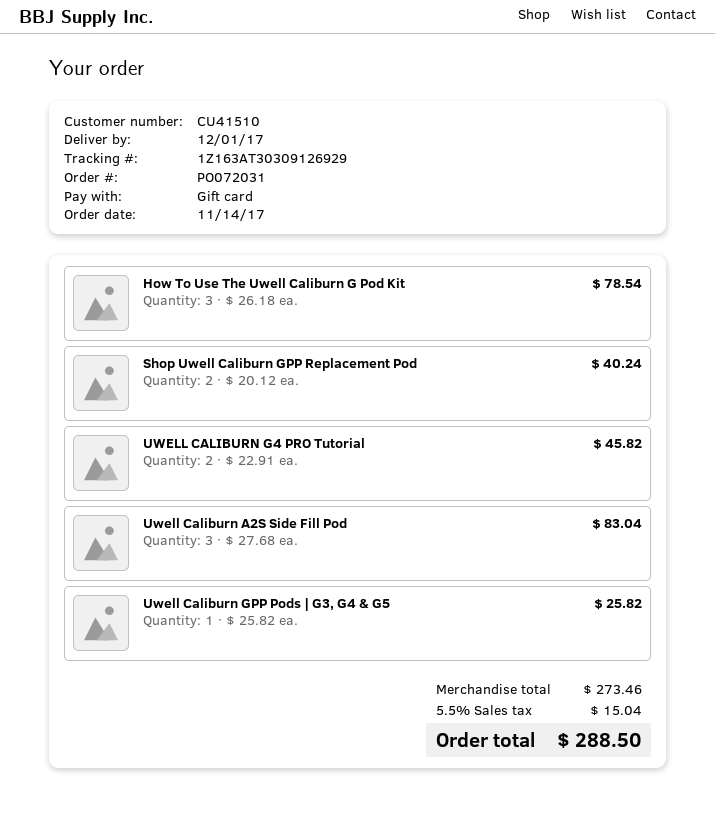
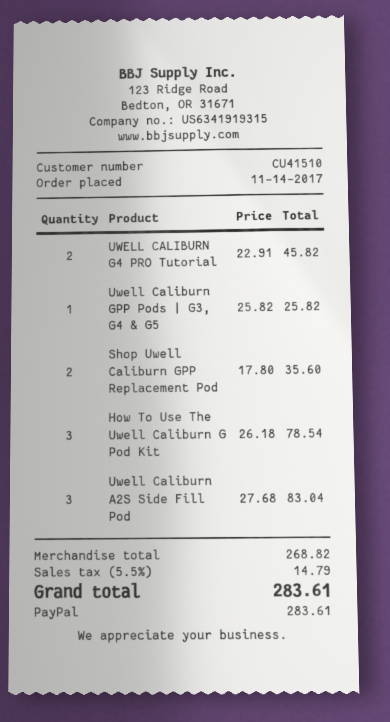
payment method: gift card -> PayPal
Shop Uwell Caliburn GPP Replacement Pod: 2 x 20.12 = 40.24 -> 2 x 17.80 = 35.60
subtotal: 273.46 -> 268.82
tax: 5.5% = 15.04 -> 5.5% = 14.79
total: 288.50 -> 283.61

